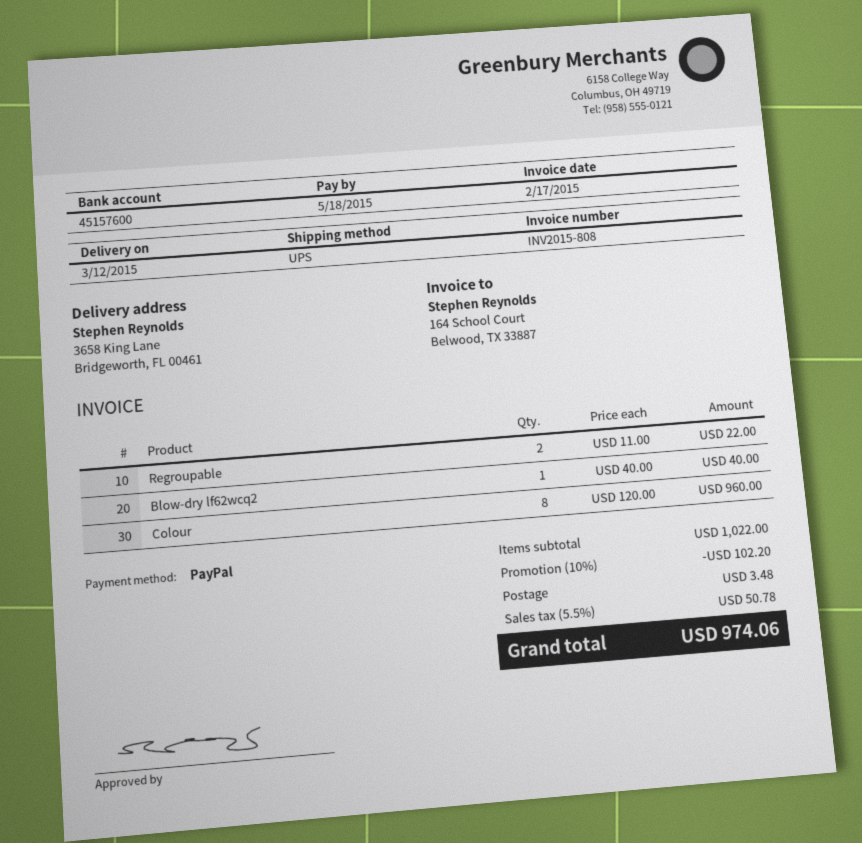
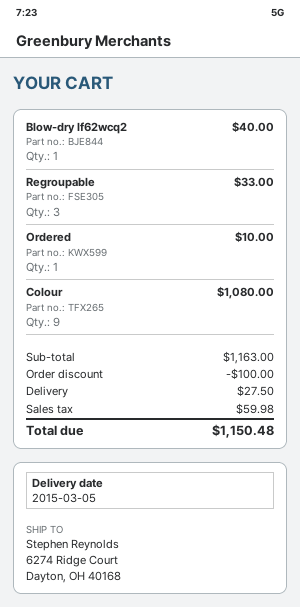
delivery date: 2015-03-12 -> 2015-03-05
ship to: 3658 King Lane, Bridgeworth, FL 00461 -> 6274 Ridge Court, Dayton, OH 40168
Regroupable: 2 for 22.00 -> 3 for 33.00
Colour: 8 for 960.00 -> 9 for 1080.00
Ordered: none -> 1 for 10.00
subtotal: 1022.00 -> 1163.00
discount: 102.20 -> 100.00
shipping: 3.48 -> 27.50
tax: 50.78 -> 59.98
total: 974.06 -> 1150.48

